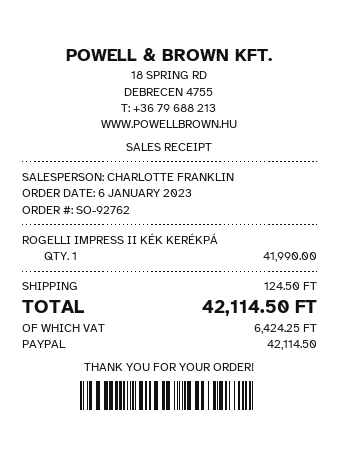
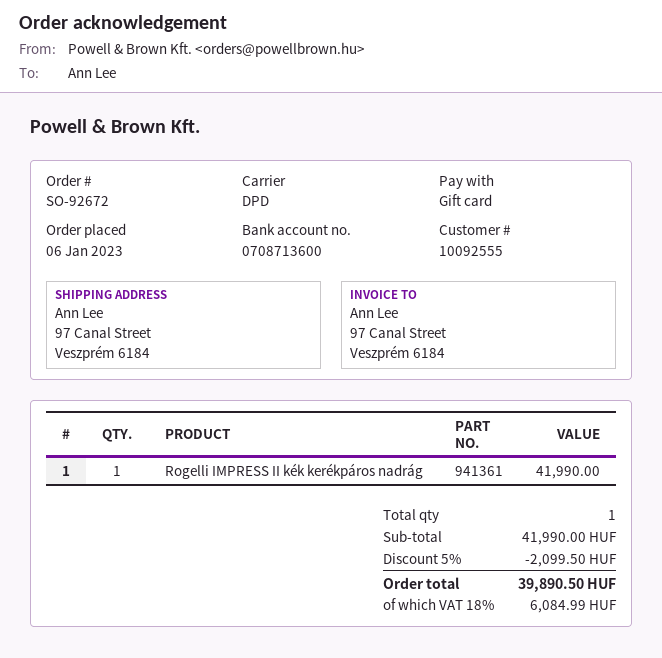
order number: SO-92762 -> SO-92672
payment method: PayPal -> gift card
discount: none -> 5% = 2099.50
shipping: 124.50 -> none
tax: 6424.25 -> 6084.99
total: 42114.50 -> 39890.50

